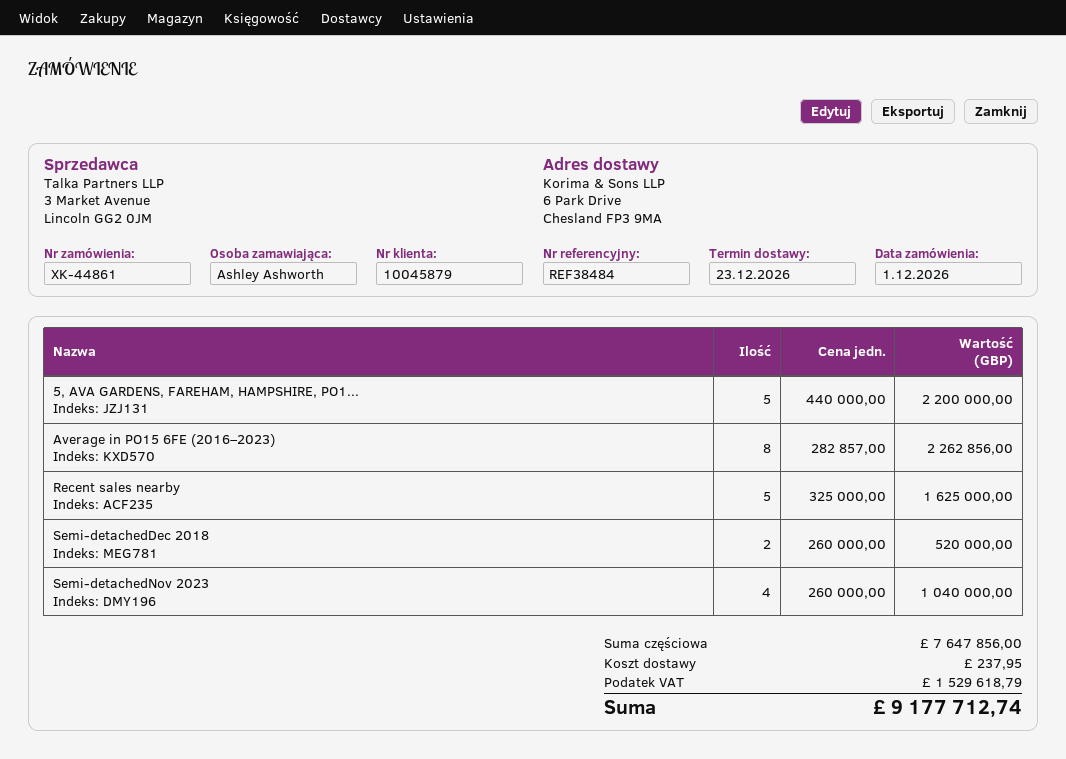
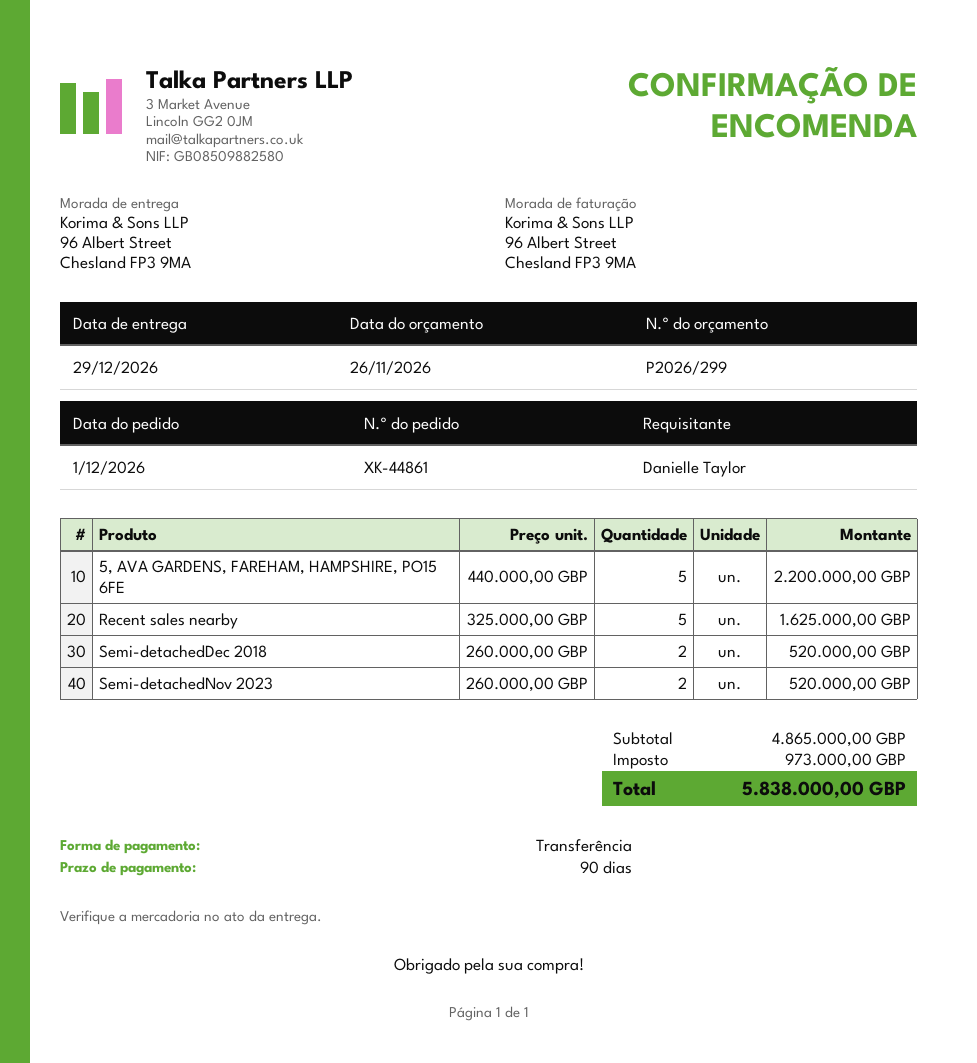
delivery date: 2026-12-23 -> 2026-12-29
ordered by: Ashley Ashworth -> Danielle Taylor
ship to: 6 Park Drive, Chesland FP3 9MA -> 96 Albert Street, Chesland FP3 9MA
Average in PO15 6FE (2016–2023): 8 x 282857.00 = 2262856.00 -> none
Semi-detachedNov 2023: 4 x 260000.00 = 1040000.00 -> 2 x 260000.00 = 520000.00
subtotal: 7647856.00 -> 4865000.00
shipping: 237.95 -> none
tax: 1529618.79 -> 973000.00
total: 9177712.74 -> 5838000.00

